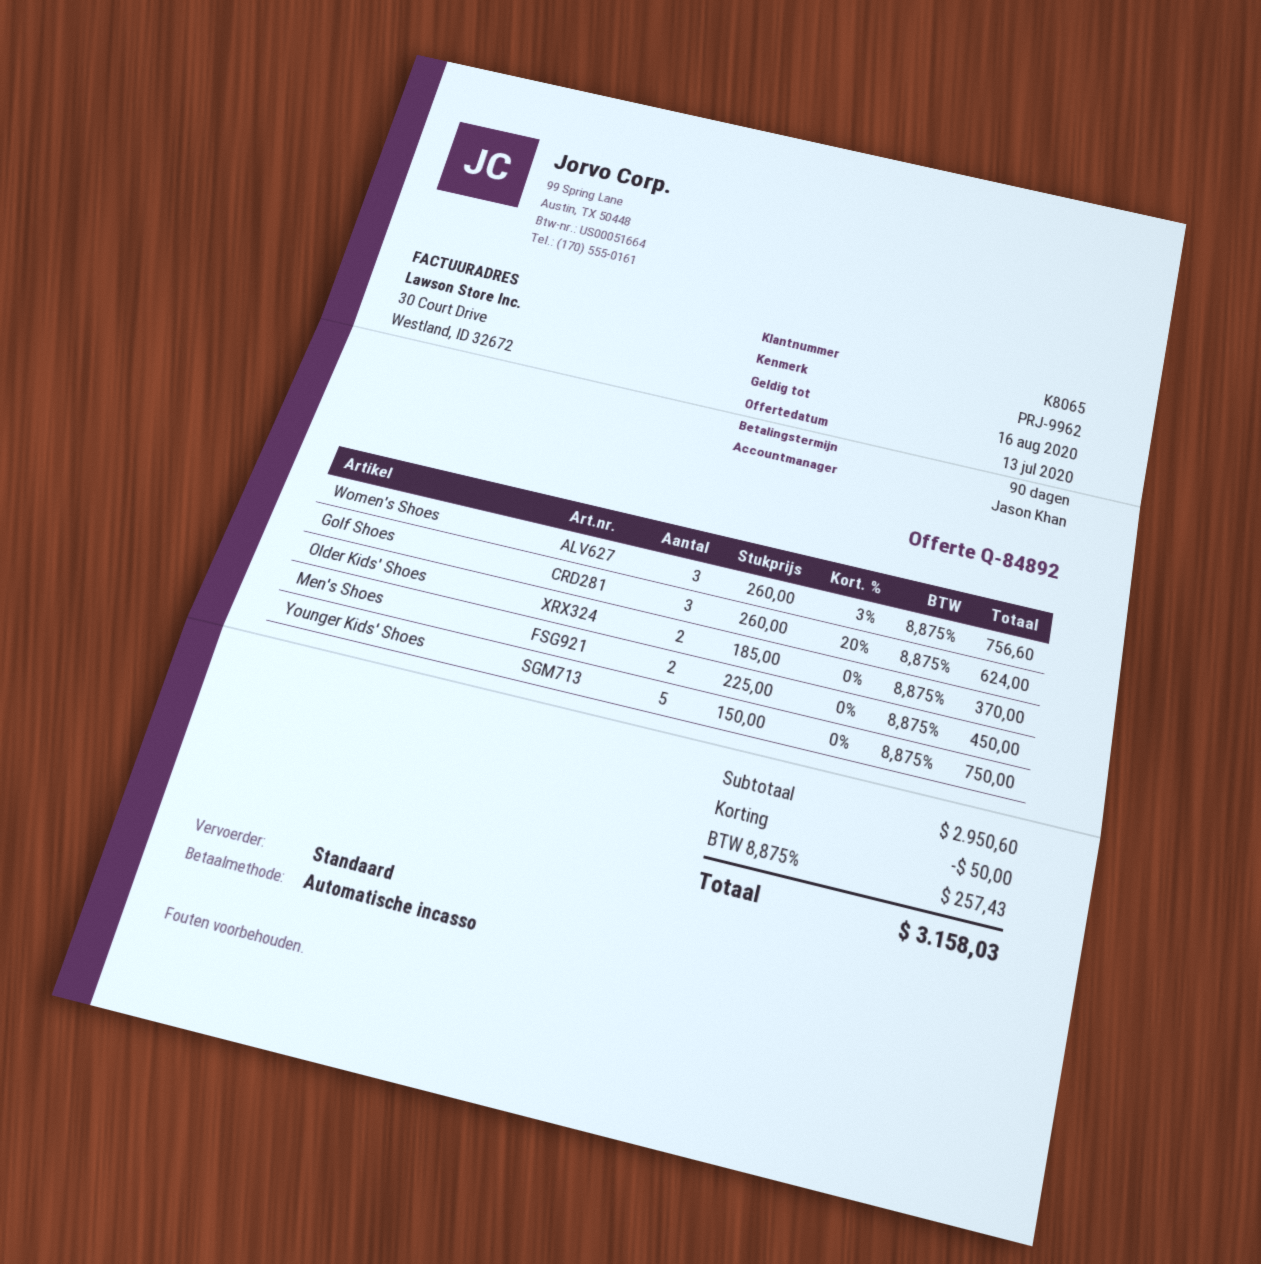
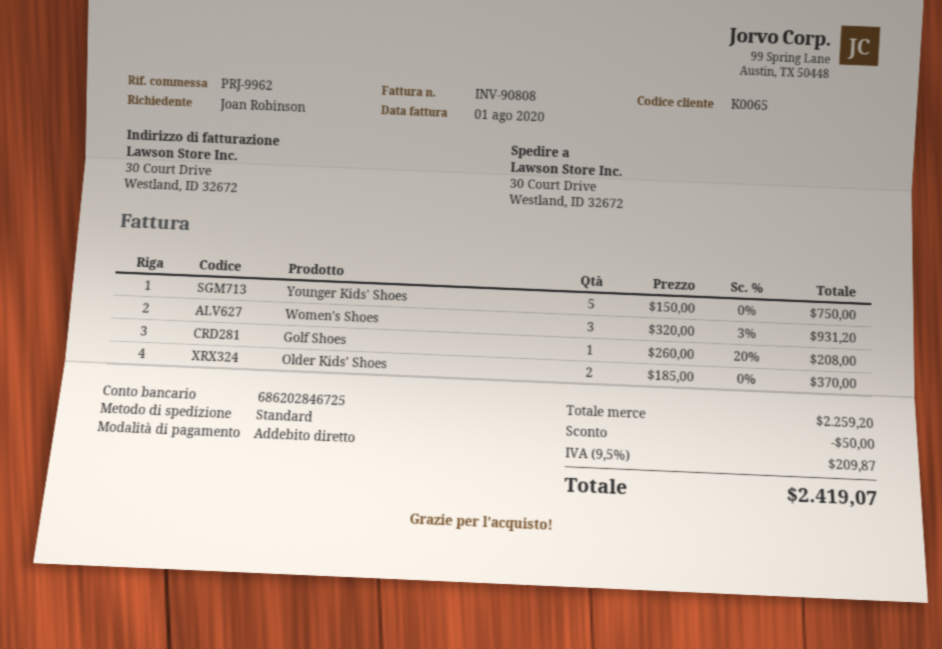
customer number: K8065 -> K0065
Women's Shoes: 3 x 260.00 - 3% = 756.60 -> 3 x 320.00 - 3% = 931.20
Golf Shoes: 3 x 260.00 - 20% = 624.00 -> 1 x 260.00 - 20% = 208.00
Men's Shoes: 2 x 225.00 = 450.00 -> none
subtotal: 2950.60 -> 2259.20
tax: 8.875% = 257.43 -> 9.5% = 209.87
total: 3158.03 -> 2419.07

